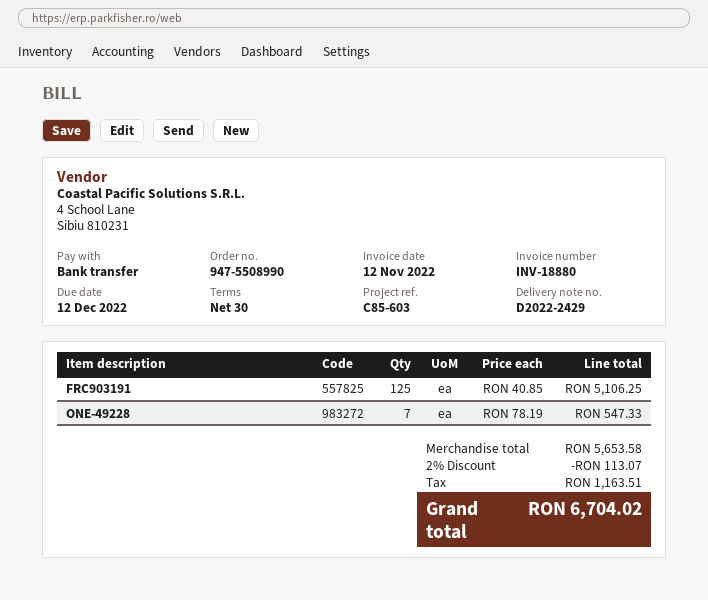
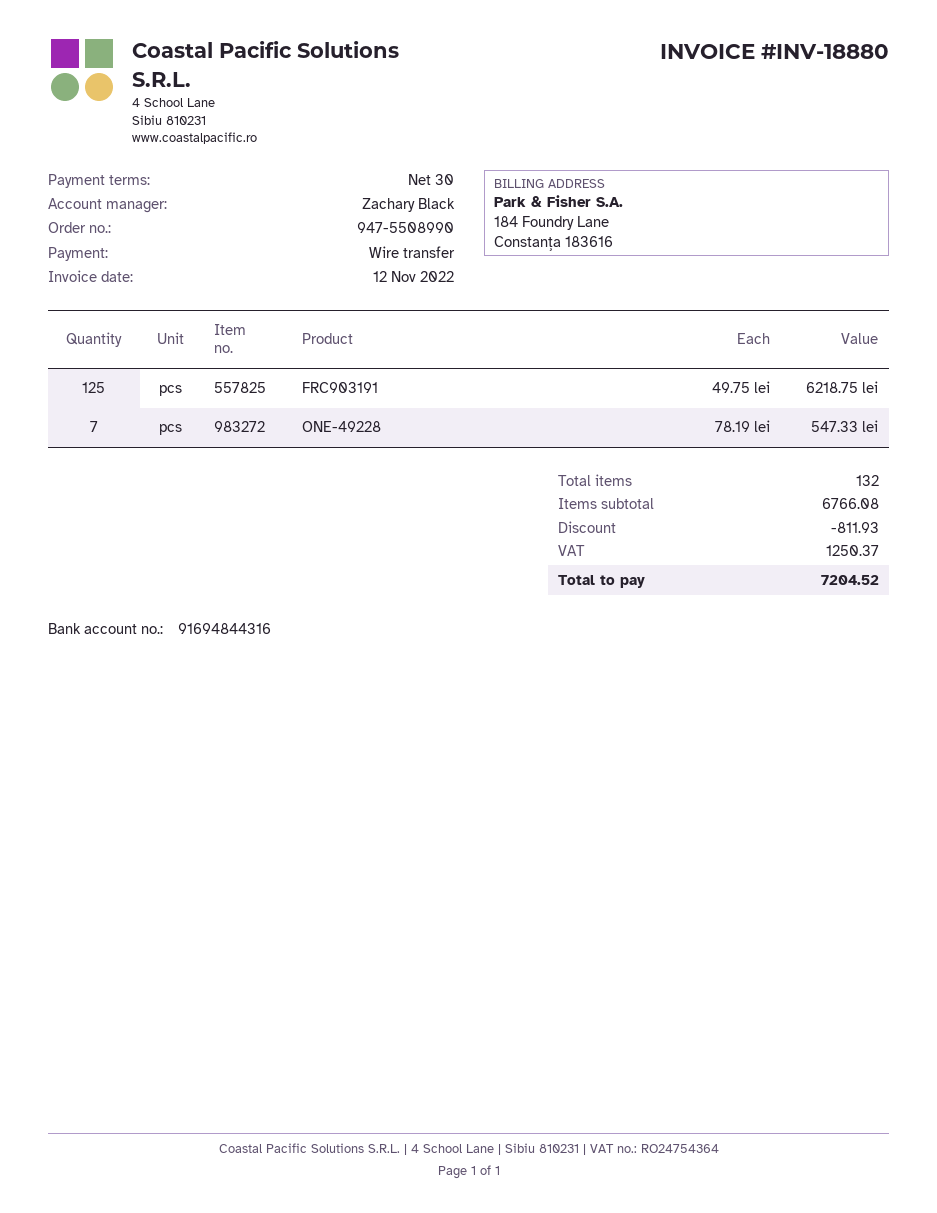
FRC903191: 125 x 40.85 = 5106.25 -> 125 x 49.75 = 6218.75
subtotal: 5653.58 -> 6766.08
discount: 113.07 -> 811.93
tax: 1163.51 -> 1250.37
total: 6704.02 -> 7204.52

